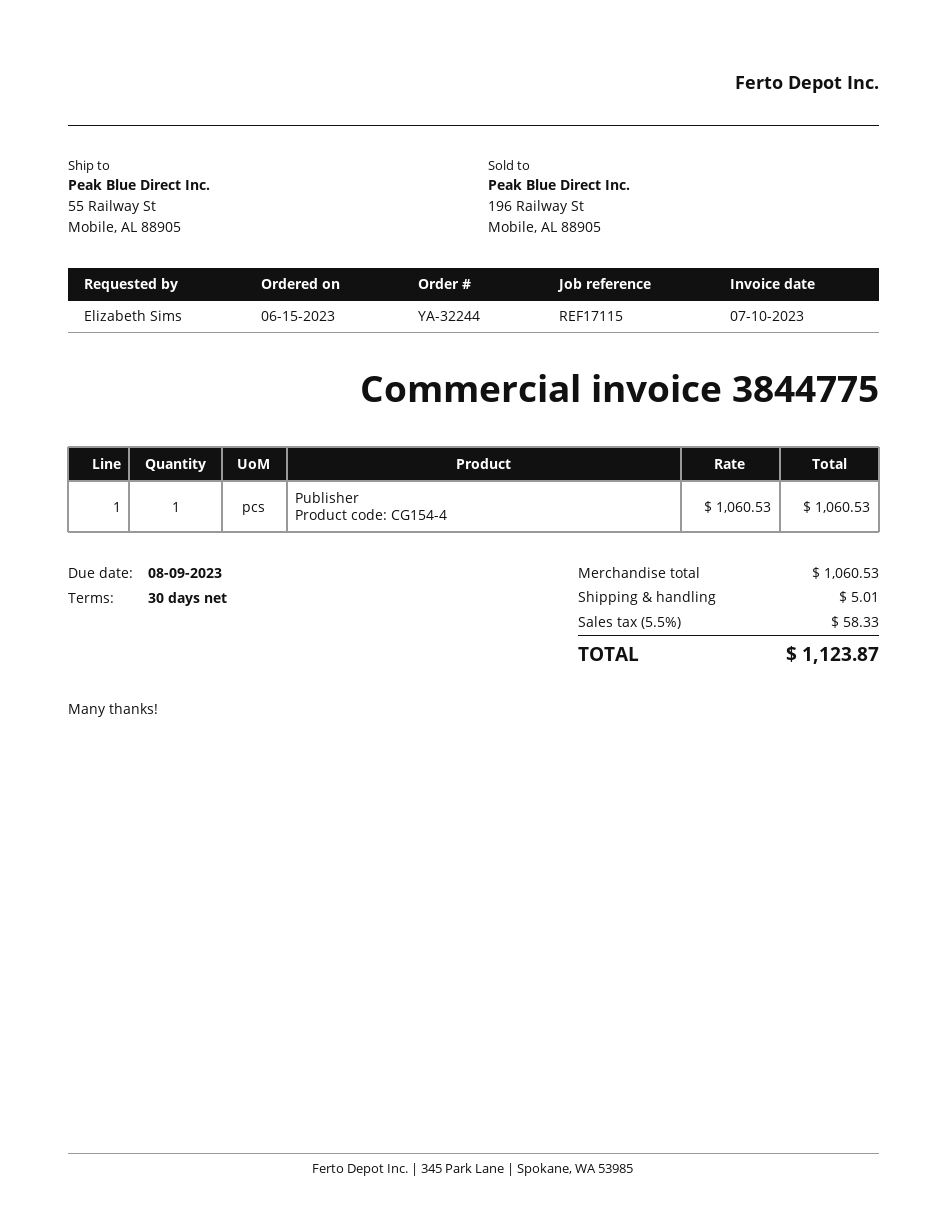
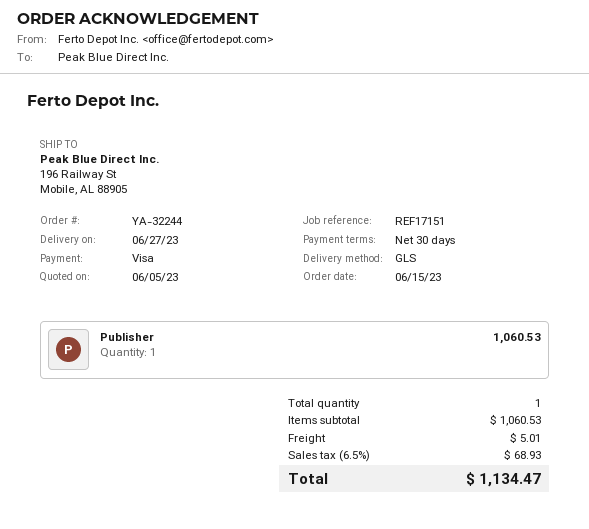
reference: REF17115 -> REF17151
ship to: 55 Railway St, Mobile, AL 88905 -> 196 Railway St, Mobile, AL 88905
tax: 5.5% = 58.33 -> 6.5% = 68.93
total: 1123.87 -> 1134.47

